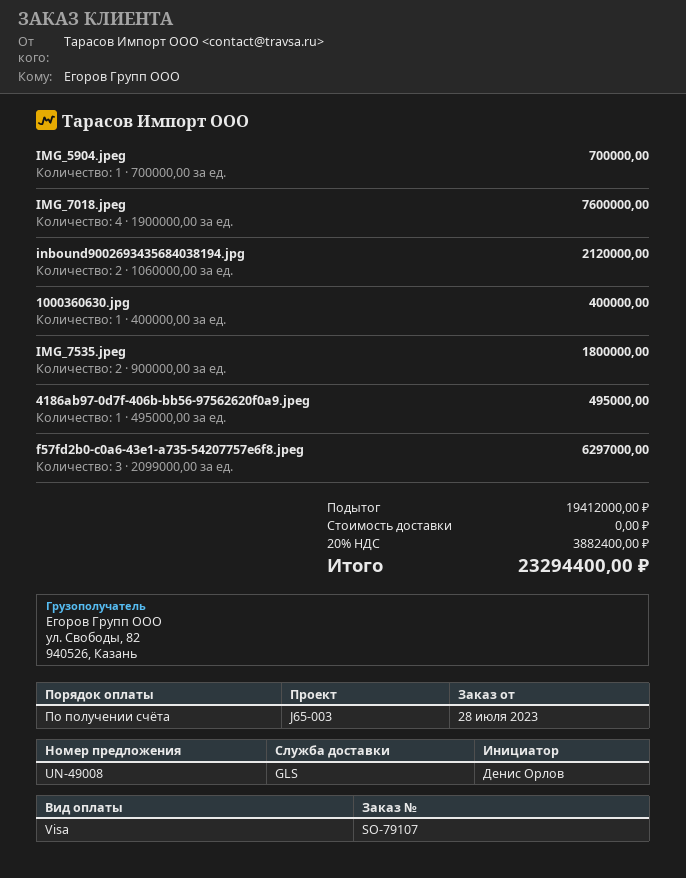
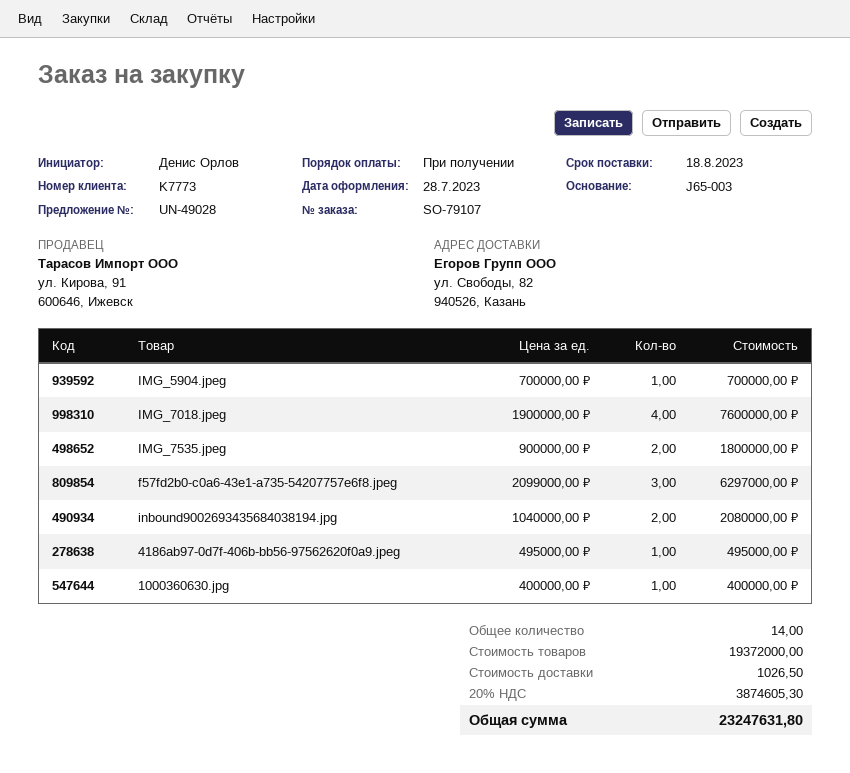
quote number: UN-49008 -> UN-49028
inbound9002693435684038194.jpg: 2 x 1060000.00 = 2120000.00 -> 2 x 1040000.00 = 2080000.00
subtotal: 19412000.00 -> 19372000.00
shipping: 0.00 -> 1026.50
tax: 20% = 3882400.00 -> 20% = 3874605.30
total: 23294400.00 -> 23247631.80

